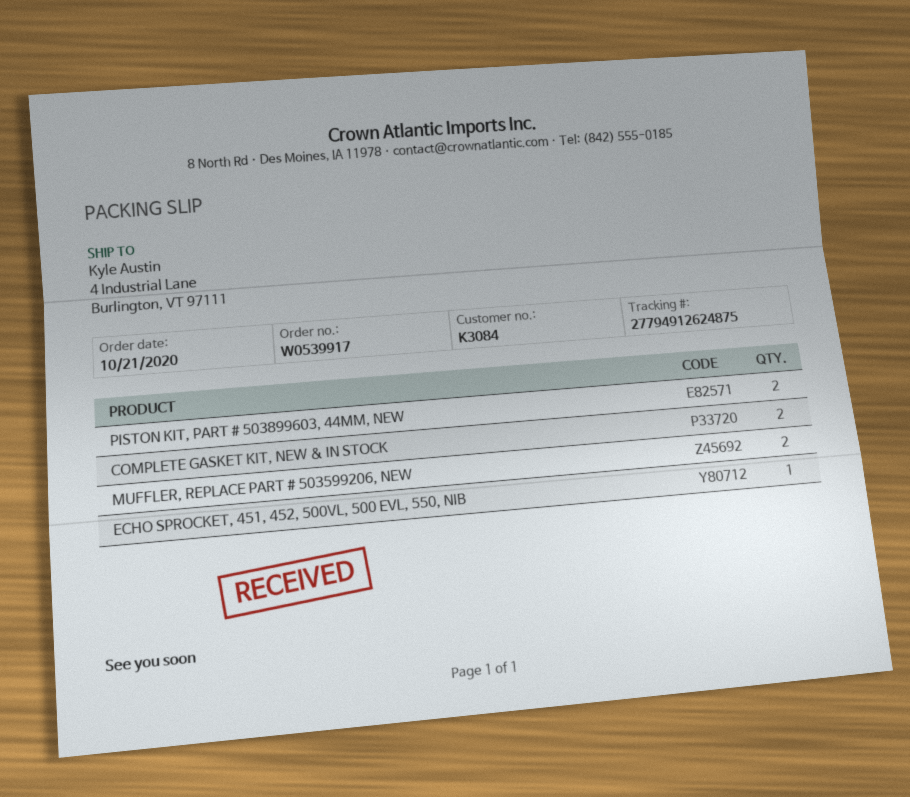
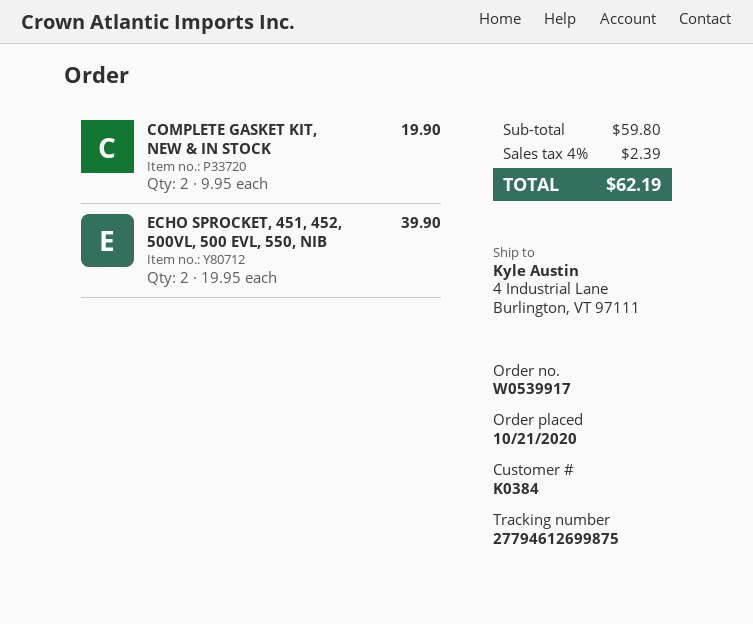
customer number: K3084 -> K0384
tracking number: 27794912624875 -> 27794612699875
PISTON KIT, PART # 503899603, 44MM, NEW: 2 -> none
MUFFLER, REPLACE PART # 503599206, NEW: 2 -> none
ECHO SPROCKET, 451, 452, 500VL, 500 EVL, 550, NIB: 1 -> 2

